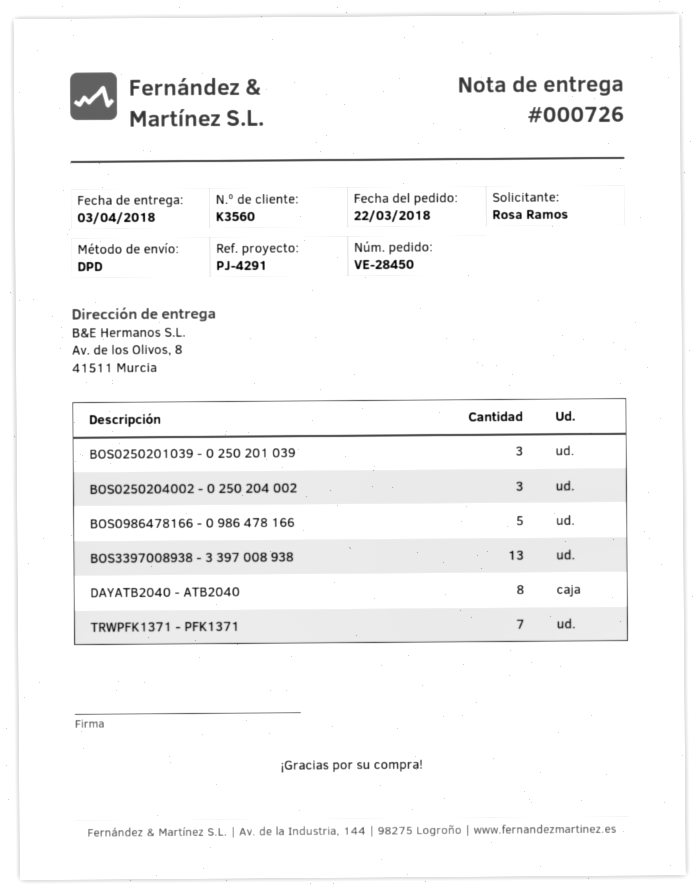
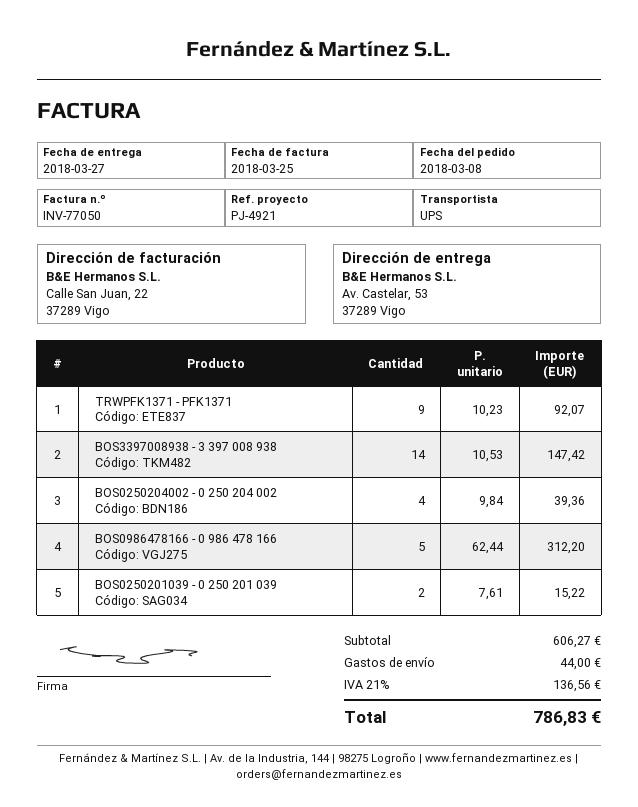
order date: 2018-03-22 -> 2018-03-08
delivery date: 2018-04-03 -> 2018-03-27
reference: PJ-4291 -> PJ-4921
shipping method: DPD -> UPS
ship to: Av. de los Olivos, 8, 41511 Murcia -> Av. Castelar, 53, 37289 Vigo
BOS0250201039 - 0 250 201 039: 3 -> 2
BOS0250204002 - 0 250 204 002: 3 -> 4
BOS3397008938 - 3 397 008 938: 13 -> 14
DAYATB2040 - ATB2040: 8 -> none
TRWPFK1371 - PFK1371: 7 -> 9

